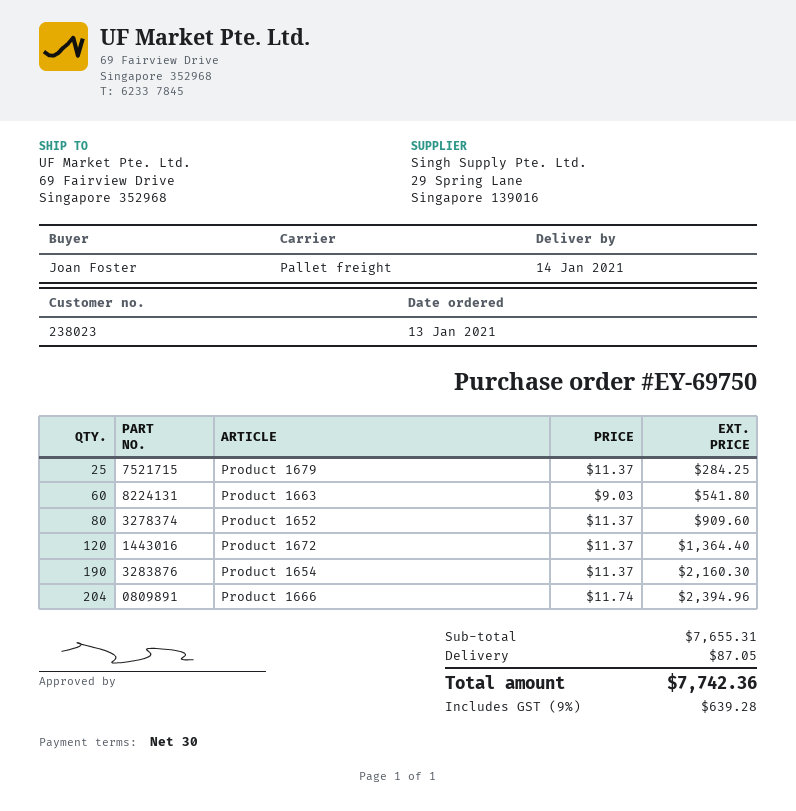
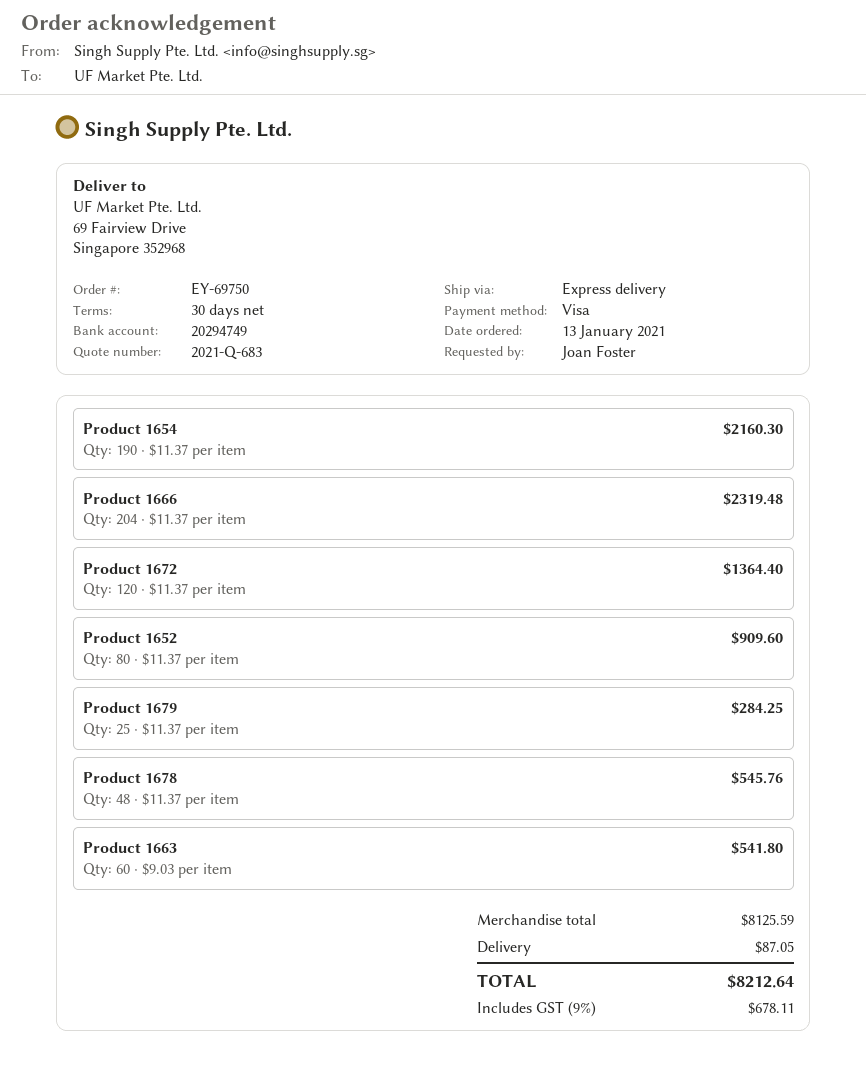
shipping method: pallet freight -> express
Product 1666: 204 x 11.74 = 2394.96 -> 204 x 11.37 = 2319.48
Product 1678: none -> 48 x 11.37 = 545.76
subtotal: 7655.31 -> 8125.59
tax: 9% = 639.28 -> 9% = 678.11
total: 7742.36 -> 8212.64

